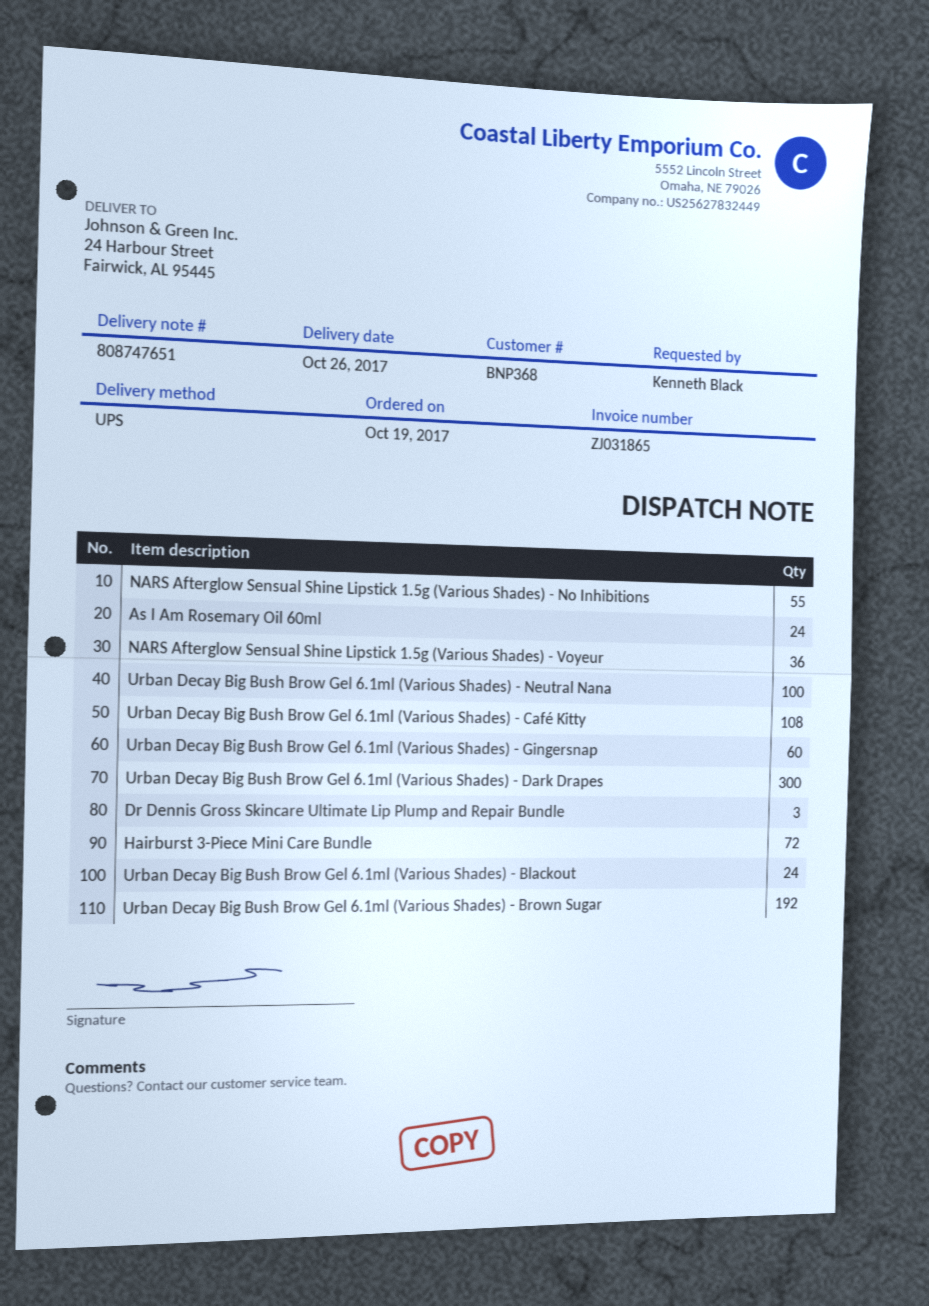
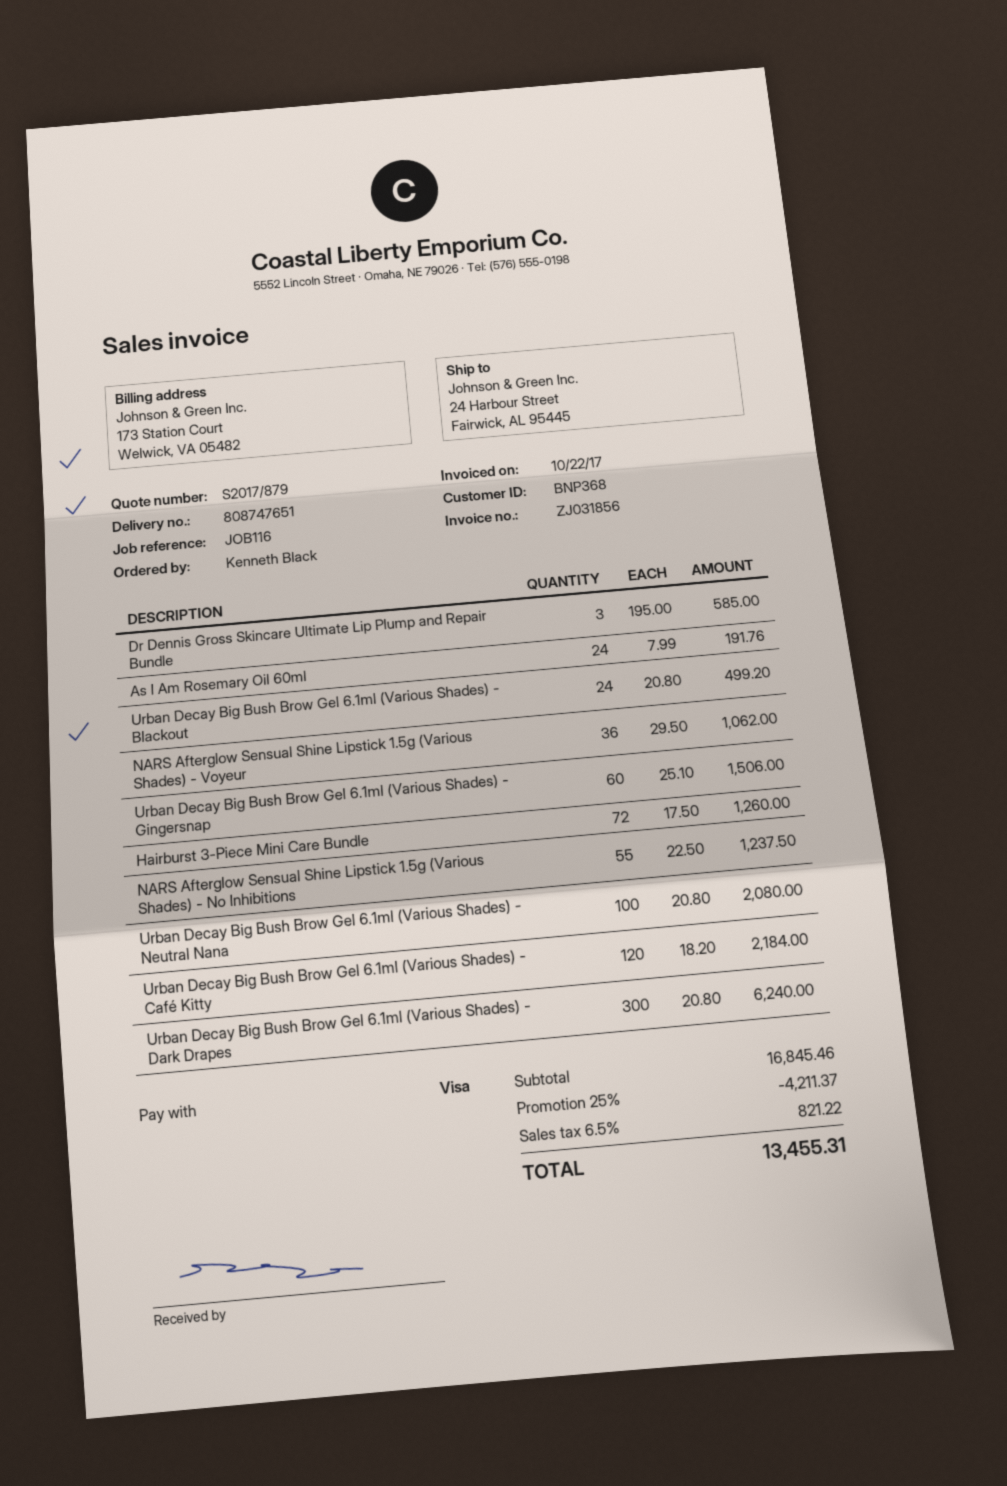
invoice number: ZJ031865 -> ZJ031856
Urban Decay Big Bush Brow Gel 6.1ml (Various Shades) - Café Kitty: 108 -> 120
Urban Decay Big Bush Brow Gel 6.1ml (Various Shades) - Brown Sugar: 192 -> none

